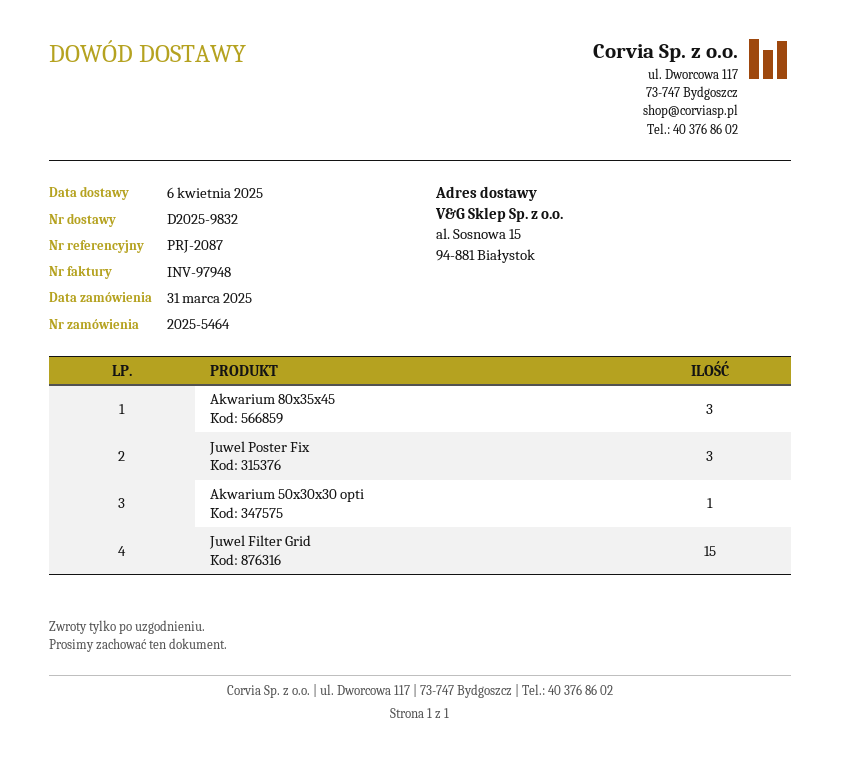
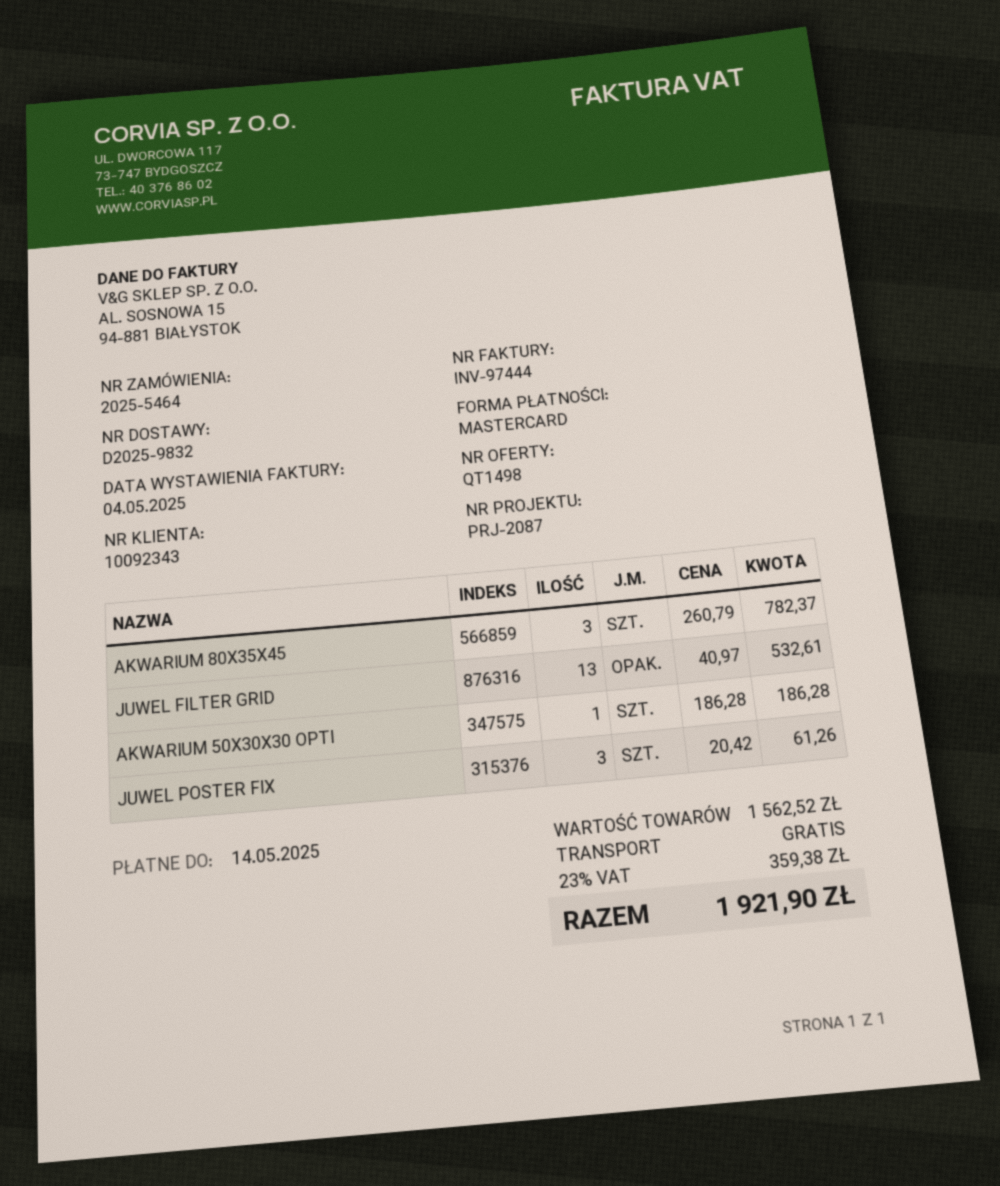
invoice number: INV-97948 -> INV-97444
Juwel Filter Grid: 15 -> 13

